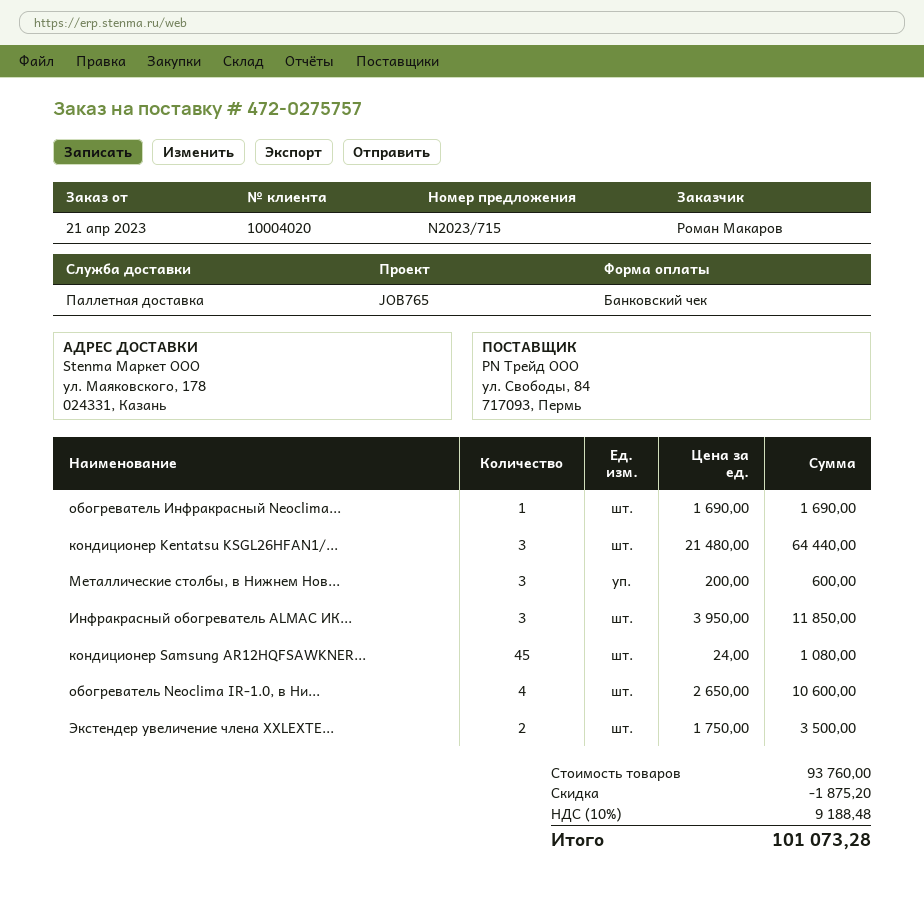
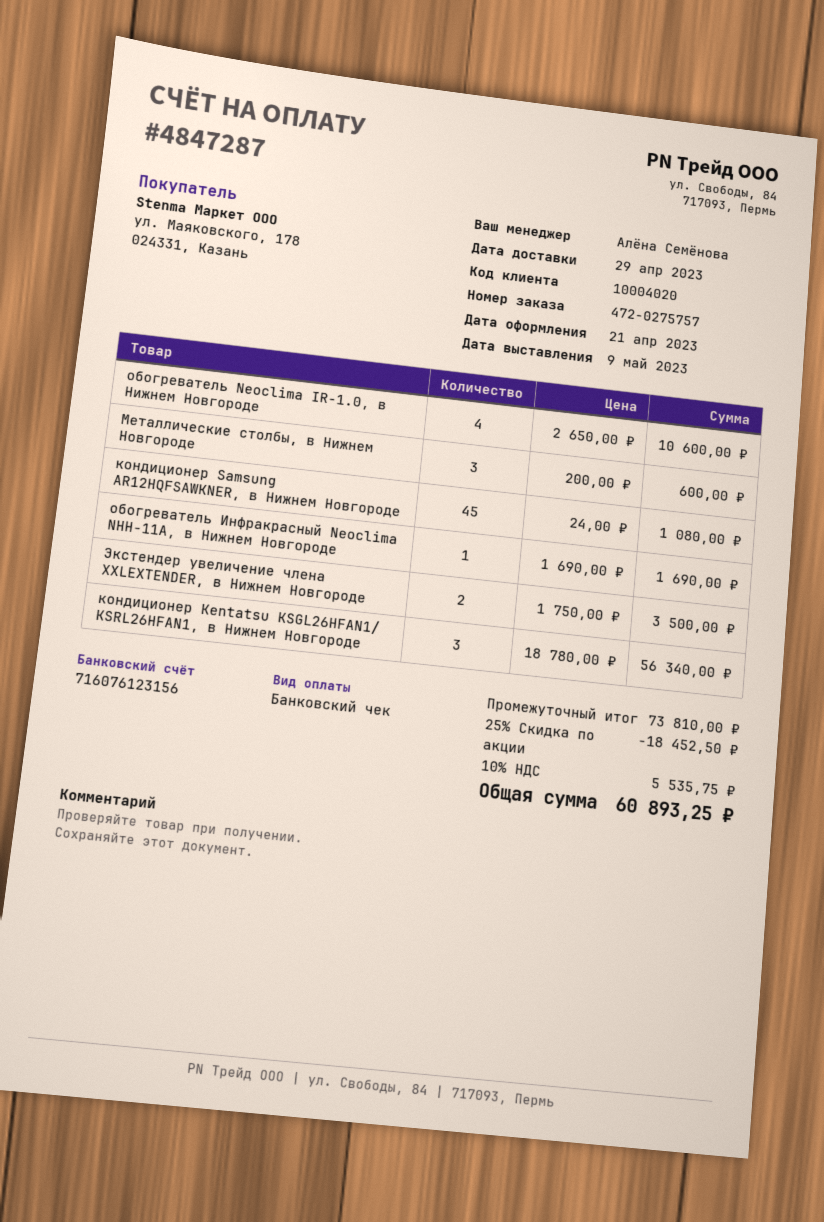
кондиционер Kentatsu KSGL26HFAN1/...: 3 x 21480.00 = 64440.00 -> 3 x 18780.00 = 56340.00
Инфракрасный обогреватель ALMAC ИК...: 3 x 3950.00 = 11850.00 -> none
subtotal: 93760.00 -> 73810.00
discount: 1875.20 -> 18452.50
tax: 10% = 9188.48 -> 10% = 5535.75
total: 101073.28 -> 60893.25

